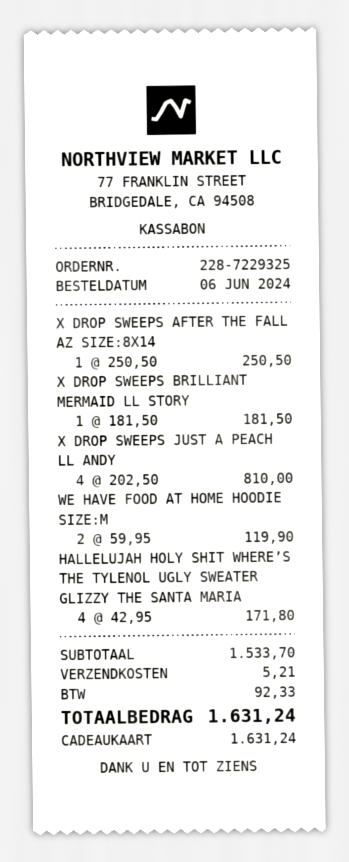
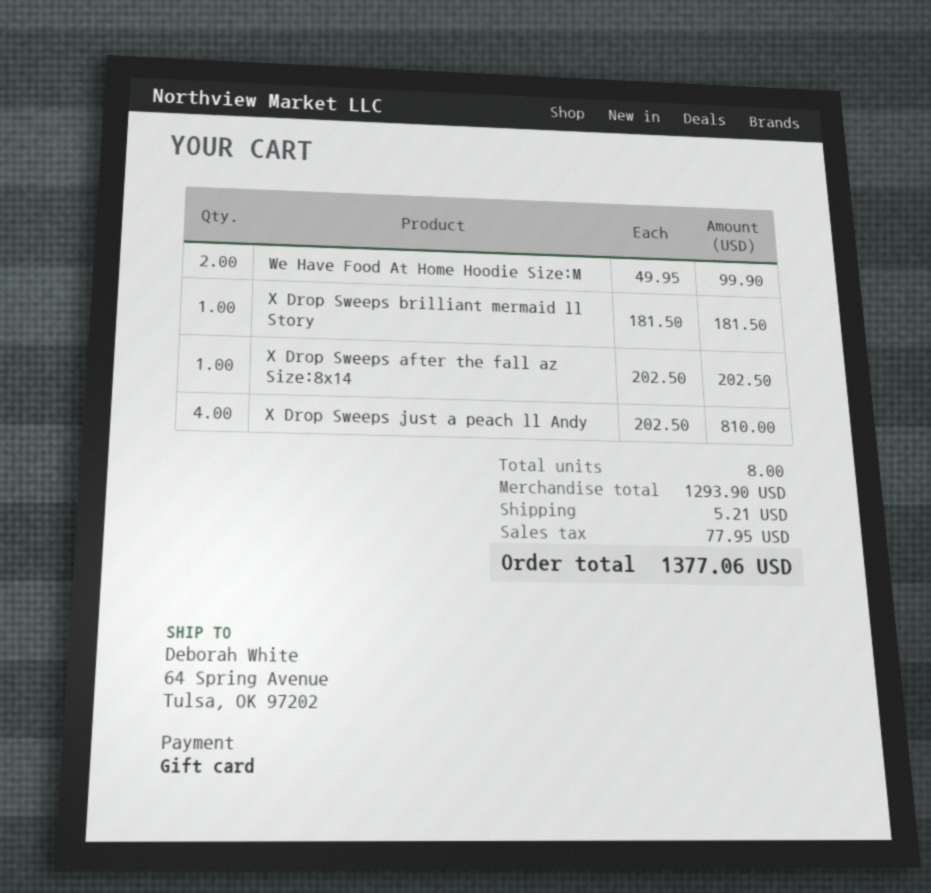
X DROP SWEEPS AFTER THE FALL AZ SIZE:8X14: 1 x 250.50 = 250.50 -> 1 x 202.50 = 202.50
WE HAVE FOOD AT HOME HOODIE SIZE:M: 2 x 59.95 = 119.90 -> 2 x 49.95 = 99.90
HALLELUJAH HOLY SHIT WHERE’S THE TYLENOL UGLY SWEATER GLIZZY THE SANTA MARIA: 4 x 42.95 = 171.80 -> none
subtotal: 1533.70 -> 1293.90
tax: 92.33 -> 77.95
total: 1631.24 -> 1377.06

